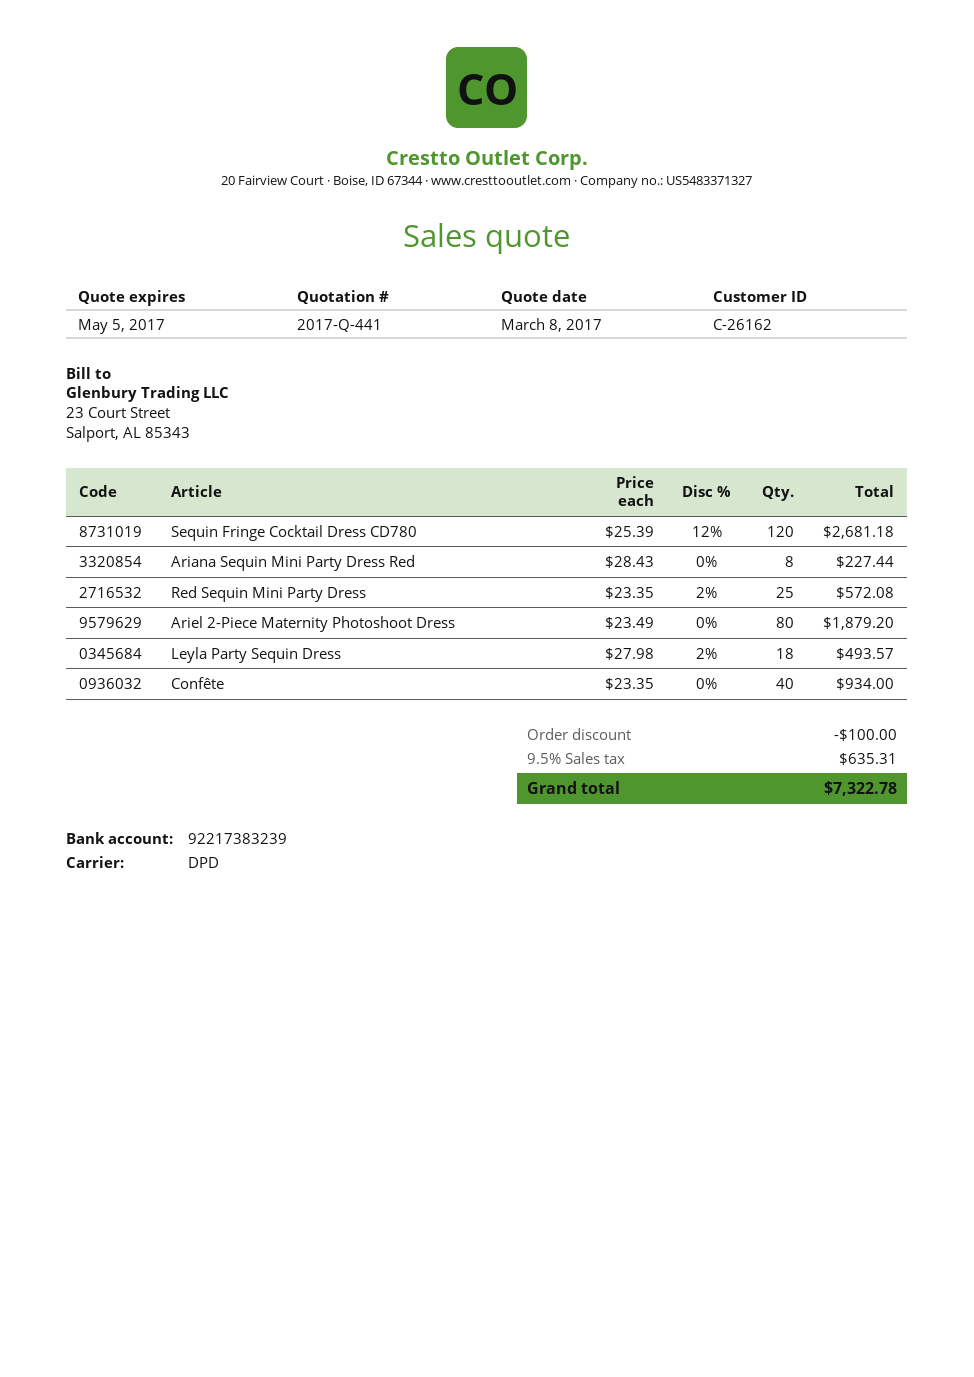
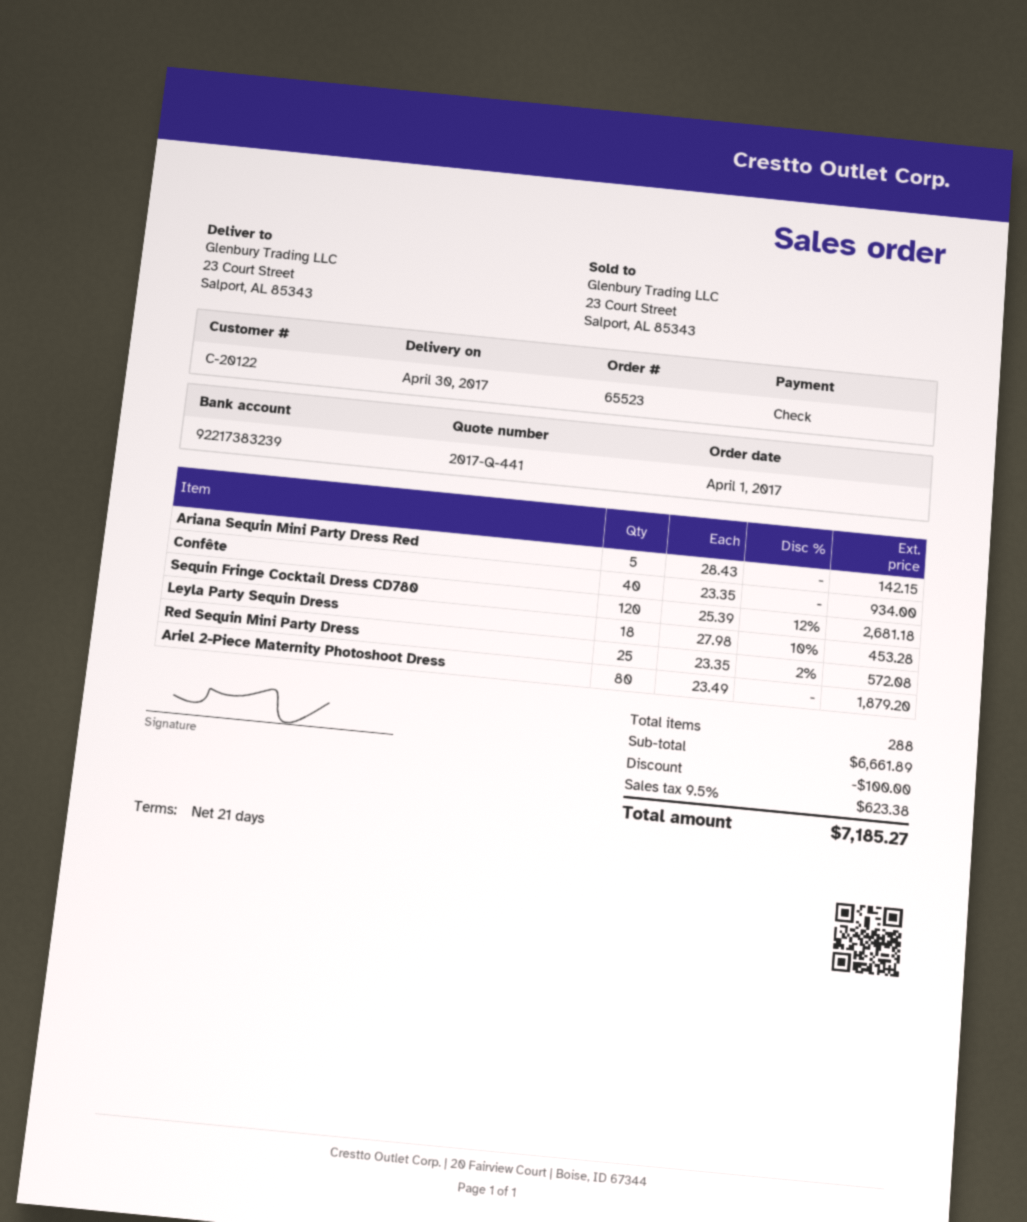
customer number: C-26162 -> C-20122
Ariana Sequin Mini Party Dress Red: 8 x 28.43 = 227.44 -> 5 x 28.43 = 142.15
Leyla Party Sequin Dress: 18 x 27.98 - 2% = 493.57 -> 18 x 27.98 - 10% = 453.28
tax: 9.5% = 635.31 -> 9.5% = 623.38
total: 7322.78 -> 7185.27

